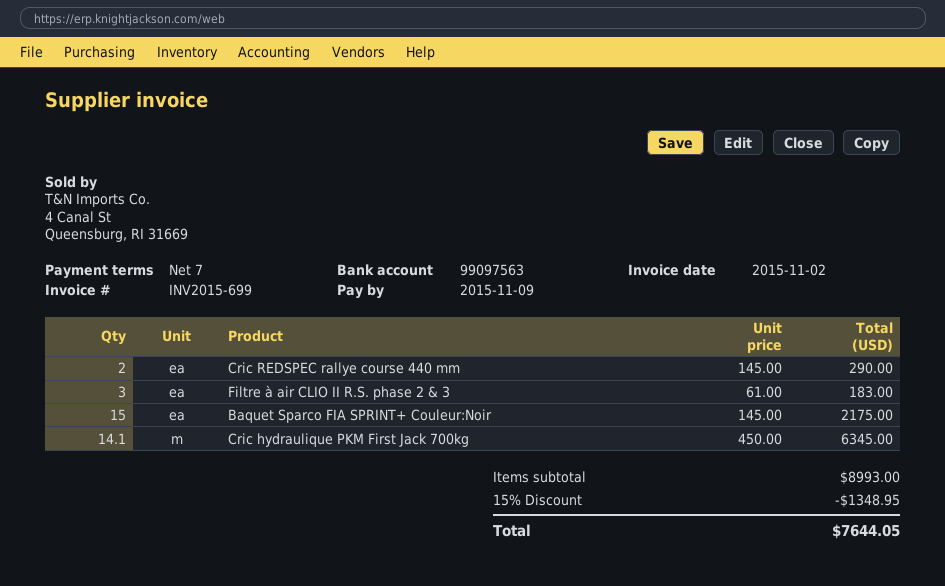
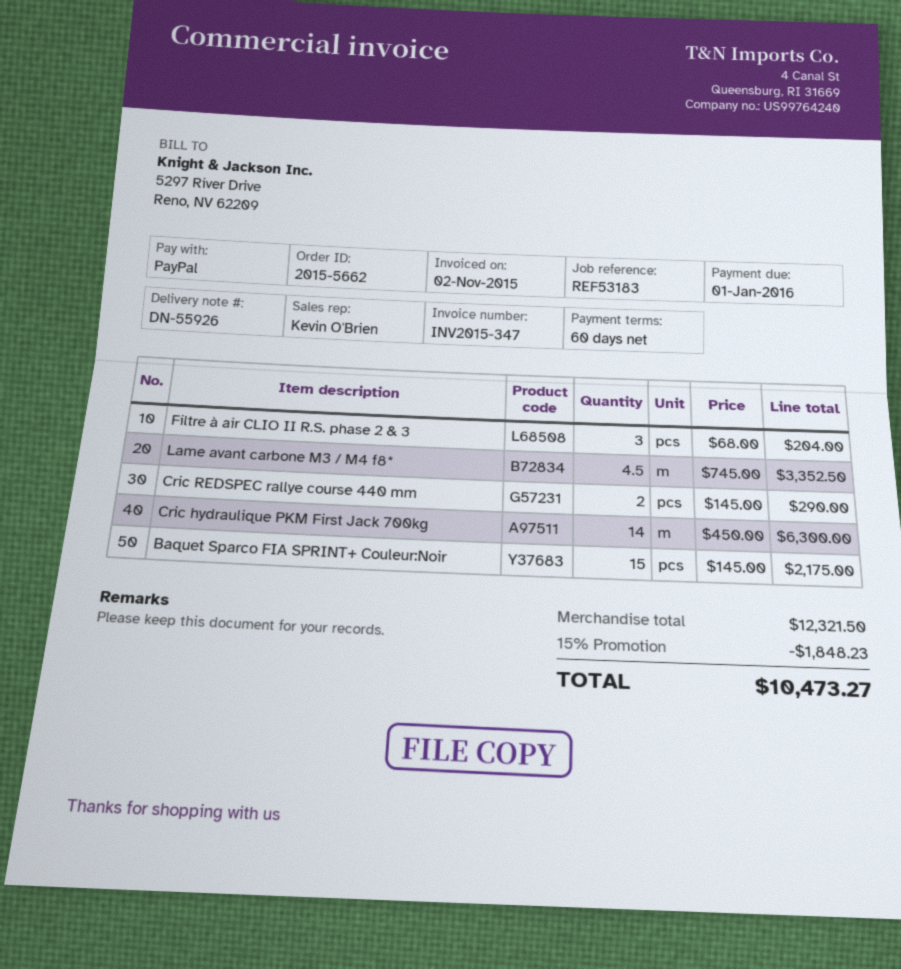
invoice number: INV2015-699 -> INV2015-347
payment terms: 7 days -> 60 days
due date: 2015-11-09 -> 2016-01-01
Filtre à air CLIO II R.S. phase 2 & 3: 3 x 61.00 = 183.00 -> 3 x 68.00 = 204.00
Cric hydraulique PKM First Jack 700kg: 14.1 x 450.00 = 6345.00 -> 14 x 450.00 = 6300.00
Lame avant carbone M3 / M4 f8*: none -> 4.5 x 745.00 = 3352.50
subtotal: 8993.00 -> 12321.50
discount: 15% = 1348.95 -> 15% = 1848.23
total: 7644.05 -> 10473.27

